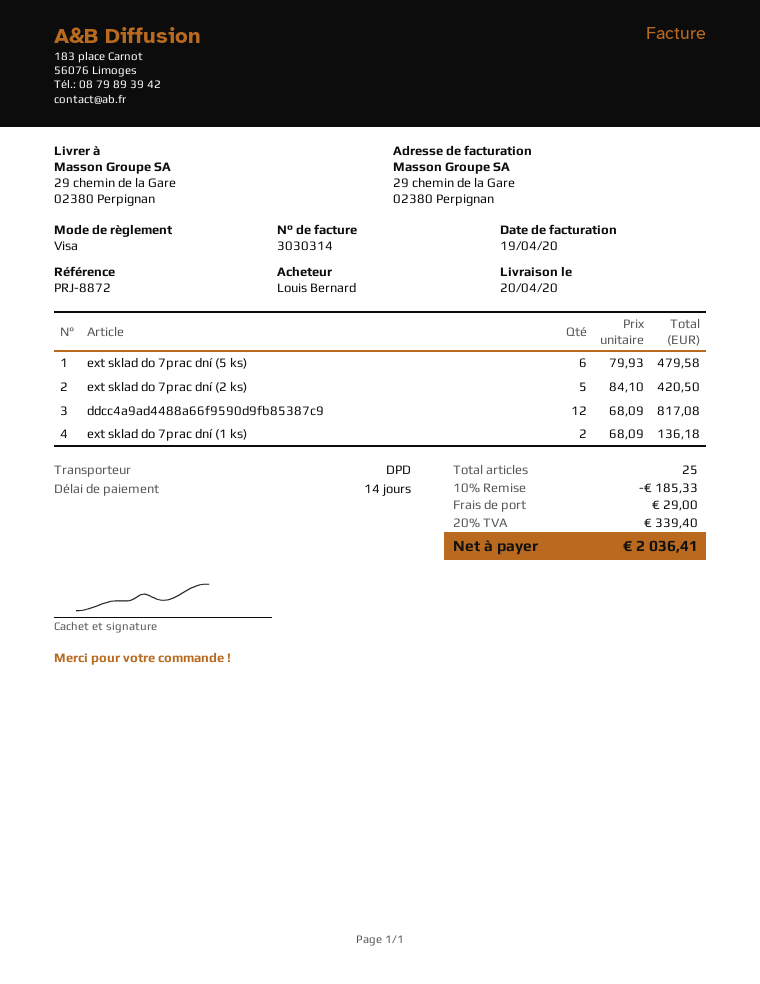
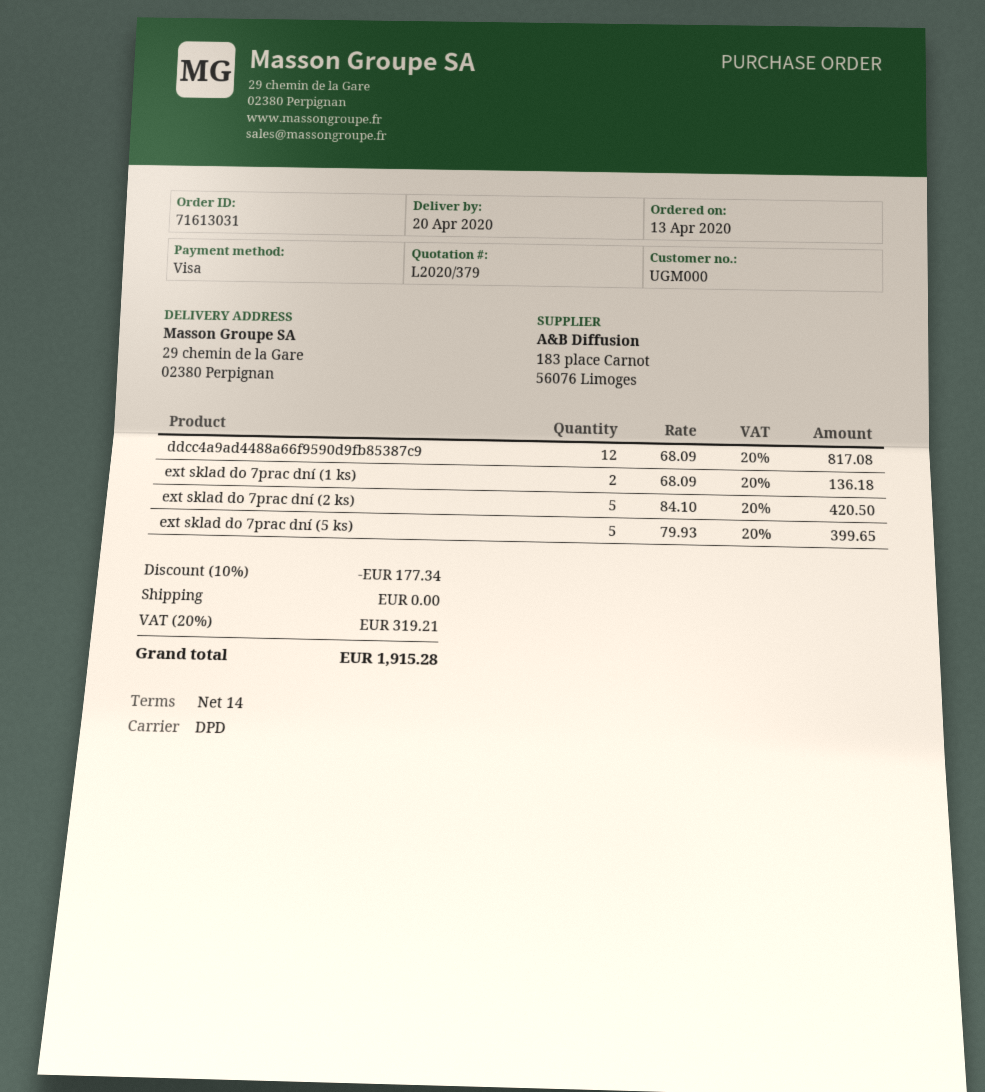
ext sklad do 7prac dní (5 ks): 6 x 79.93 = 479.58 -> 5 x 79.93 = 399.65
discount: 10% = 185.33 -> 10% = 177.34
shipping: 29.00 -> 0.00
tax: 20% = 339.40 -> 20% = 319.21
total: 2036.41 -> 1915.28

